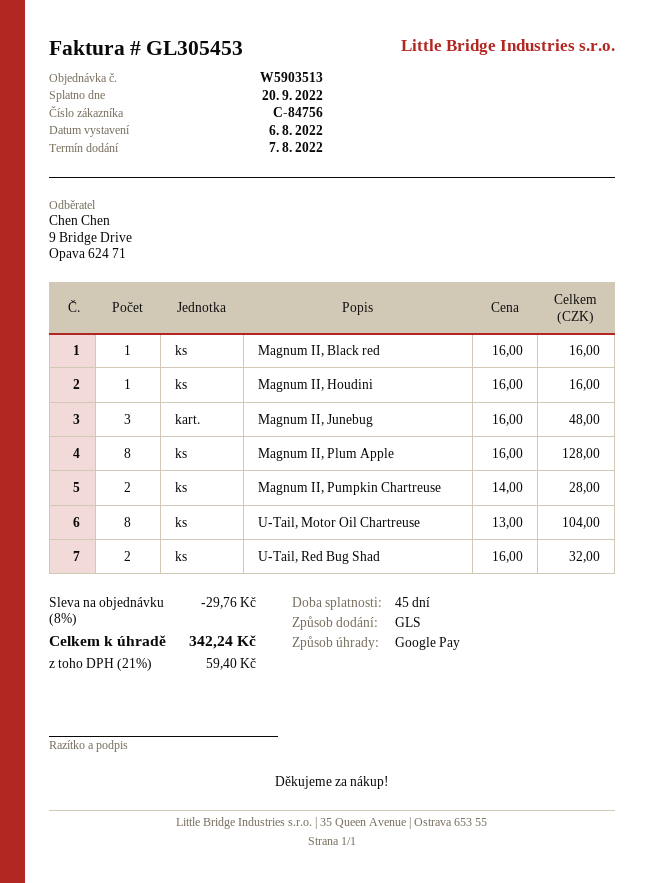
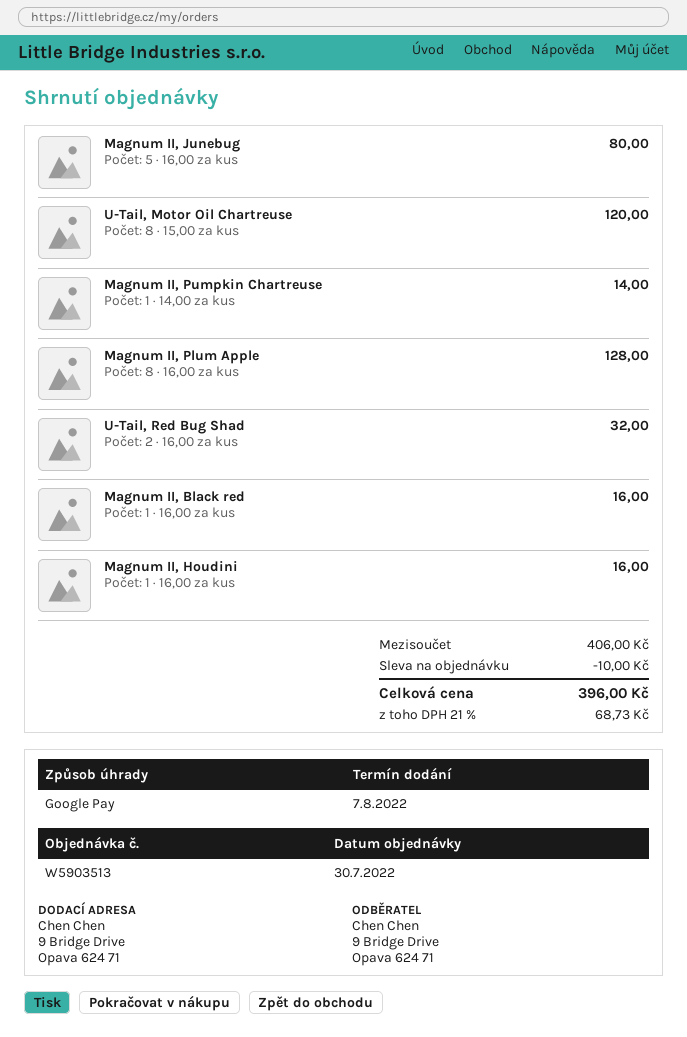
Magnum II, Junebug: 3 x 16.00 = 48.00 -> 5 x 16.00 = 80.00
Magnum II, Pumpkin Chartreuse: 2 x 14.00 = 28.00 -> 1 x 14.00 = 14.00
U-Tail, Motor Oil Chartreuse: 8 x 13.00 = 104.00 -> 8 x 15.00 = 120.00
discount: 29.76 -> 10.00
tax: 21% = 59.40 -> 21% = 68.73
total: 342.24 -> 396.00

